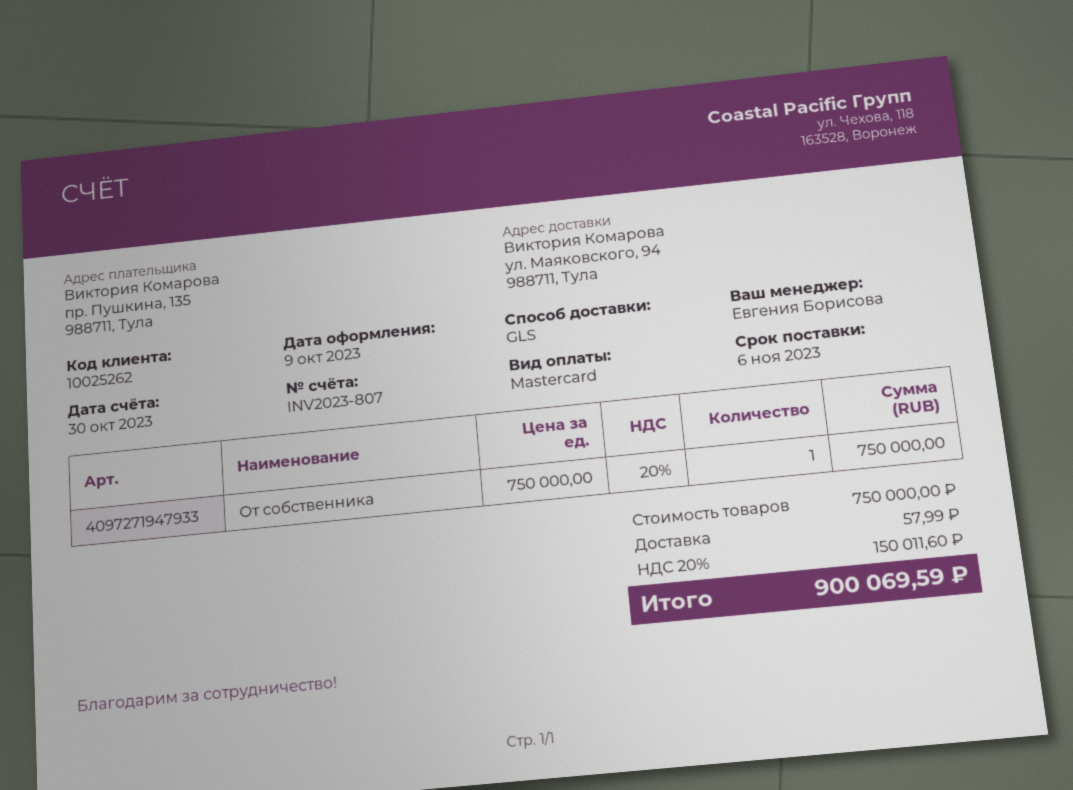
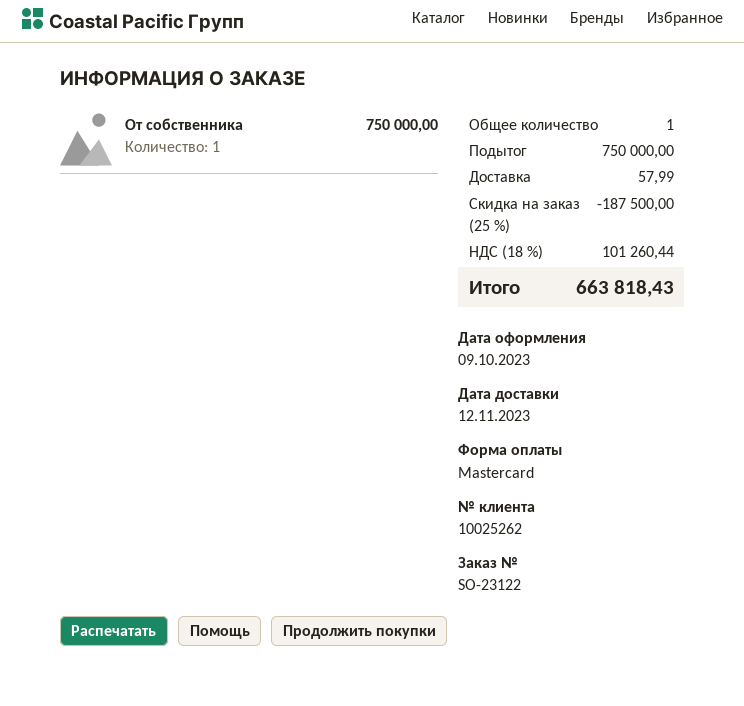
delivery date: 2023-11-06 -> 2023-11-12
discount: none -> 25% = 187500.00
tax: 20% = 150011.60 -> 18% = 101260.44
total: 900069.59 -> 663818.43

